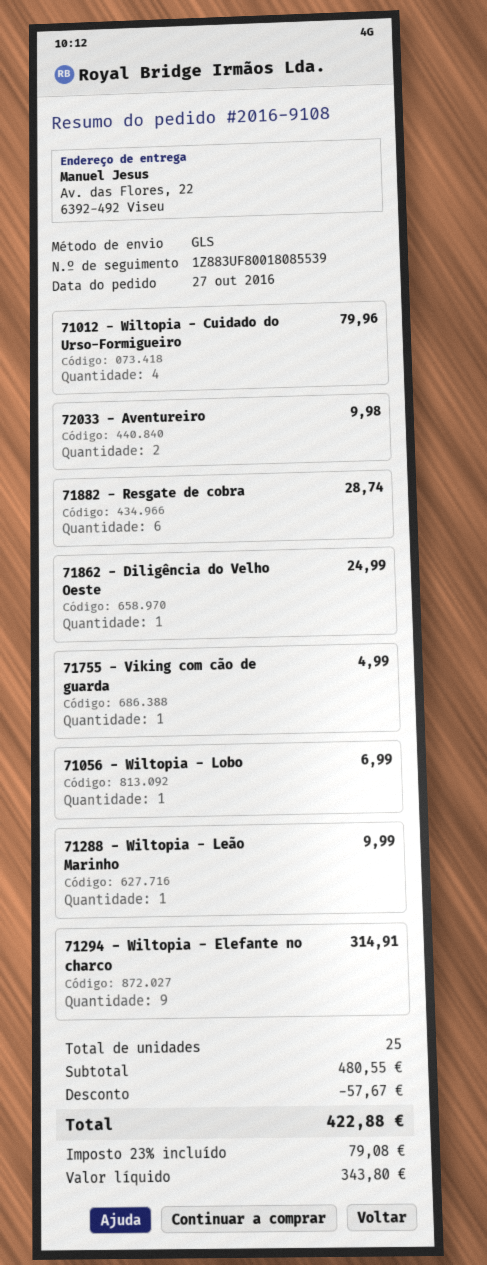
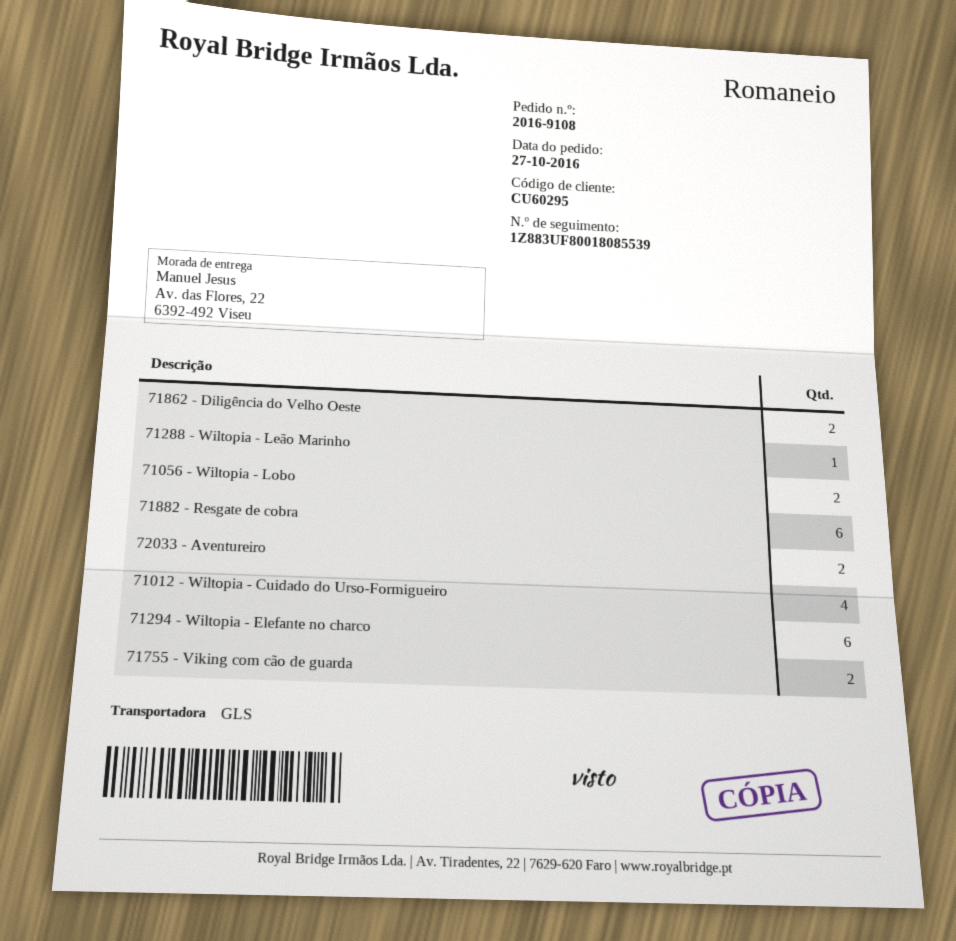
71862 - Diligência do Velho Oeste: 1 -> 2
71755 - Viking com cão de guarda: 1 -> 2
71056 - Wiltopia - Lobo: 1 -> 2
71294 - Wiltopia - Elefante no charco: 9 -> 6

